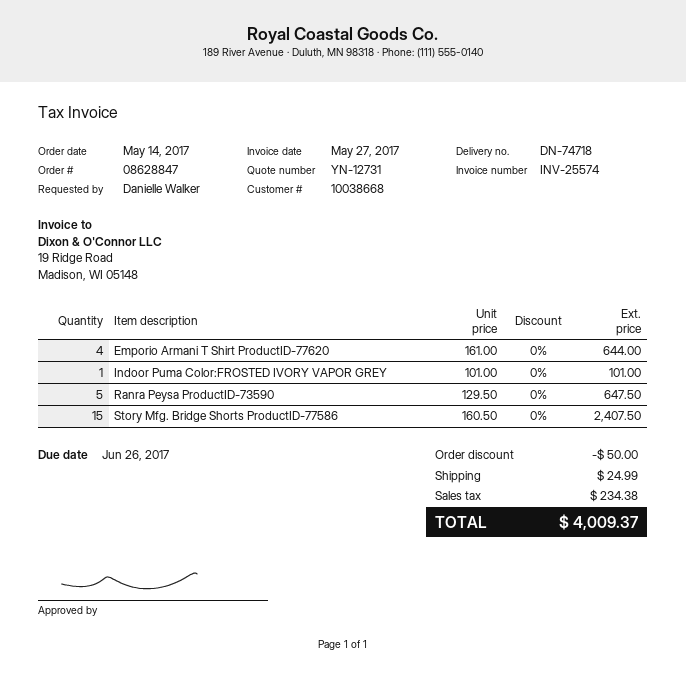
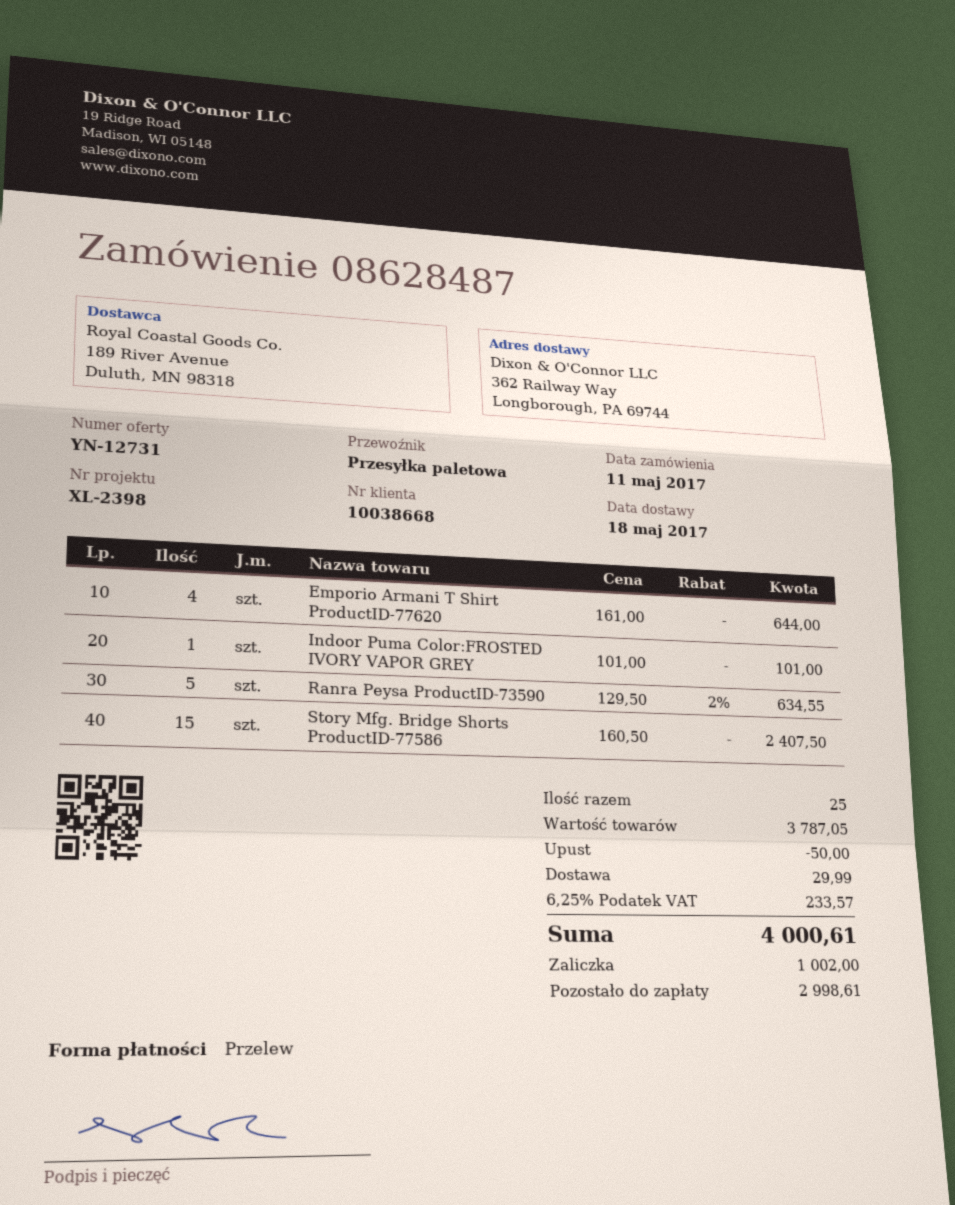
order number: 08628847 -> 08628487
order date: 2017-05-14 -> 2017-05-11
Ranra Peysa ProductID-73590: 5 x 129.50 = 647.50 -> 5 x 129.50 - 2% = 634.55
shipping: 24.99 -> 29.99
tax: 234.38 -> 233.57
total: 4009.37 -> 4000.61

